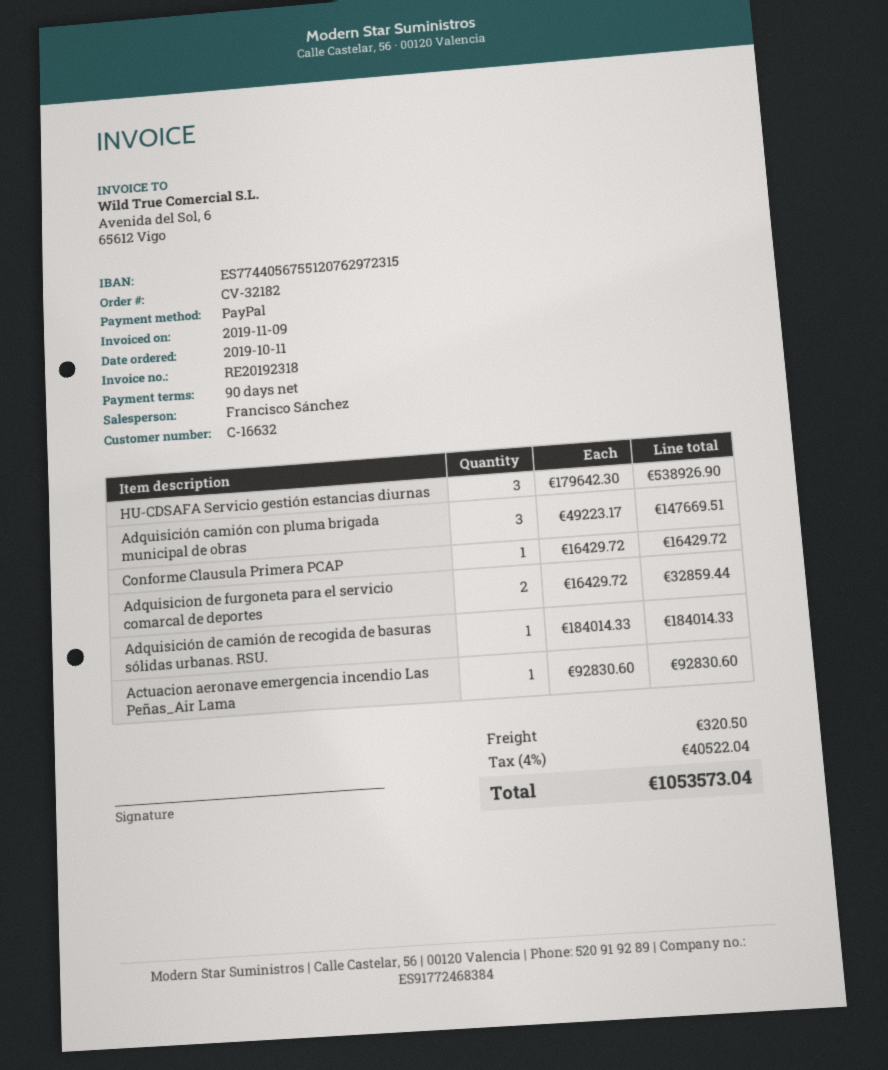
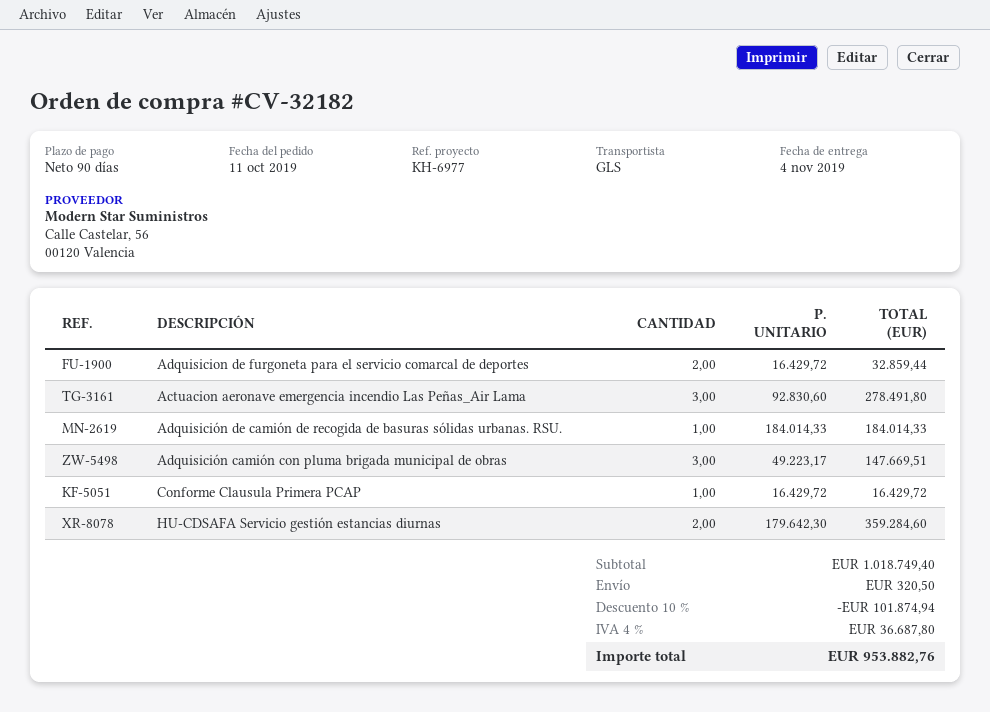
HU-CDSAFA Servicio gestión estancias diurnas: 3 x 179642.30 = 538926.90 -> 2 x 179642.30 = 359284.60
Actuacion aeronave emergencia incendio Las Peñas_Air Lama: 1 x 92830.60 = 92830.60 -> 3 x 92830.60 = 278491.80
discount: none -> 10% = 101874.94
tax: 4% = 40522.04 -> 4% = 36687.80
total: 1053573.04 -> 953882.76

